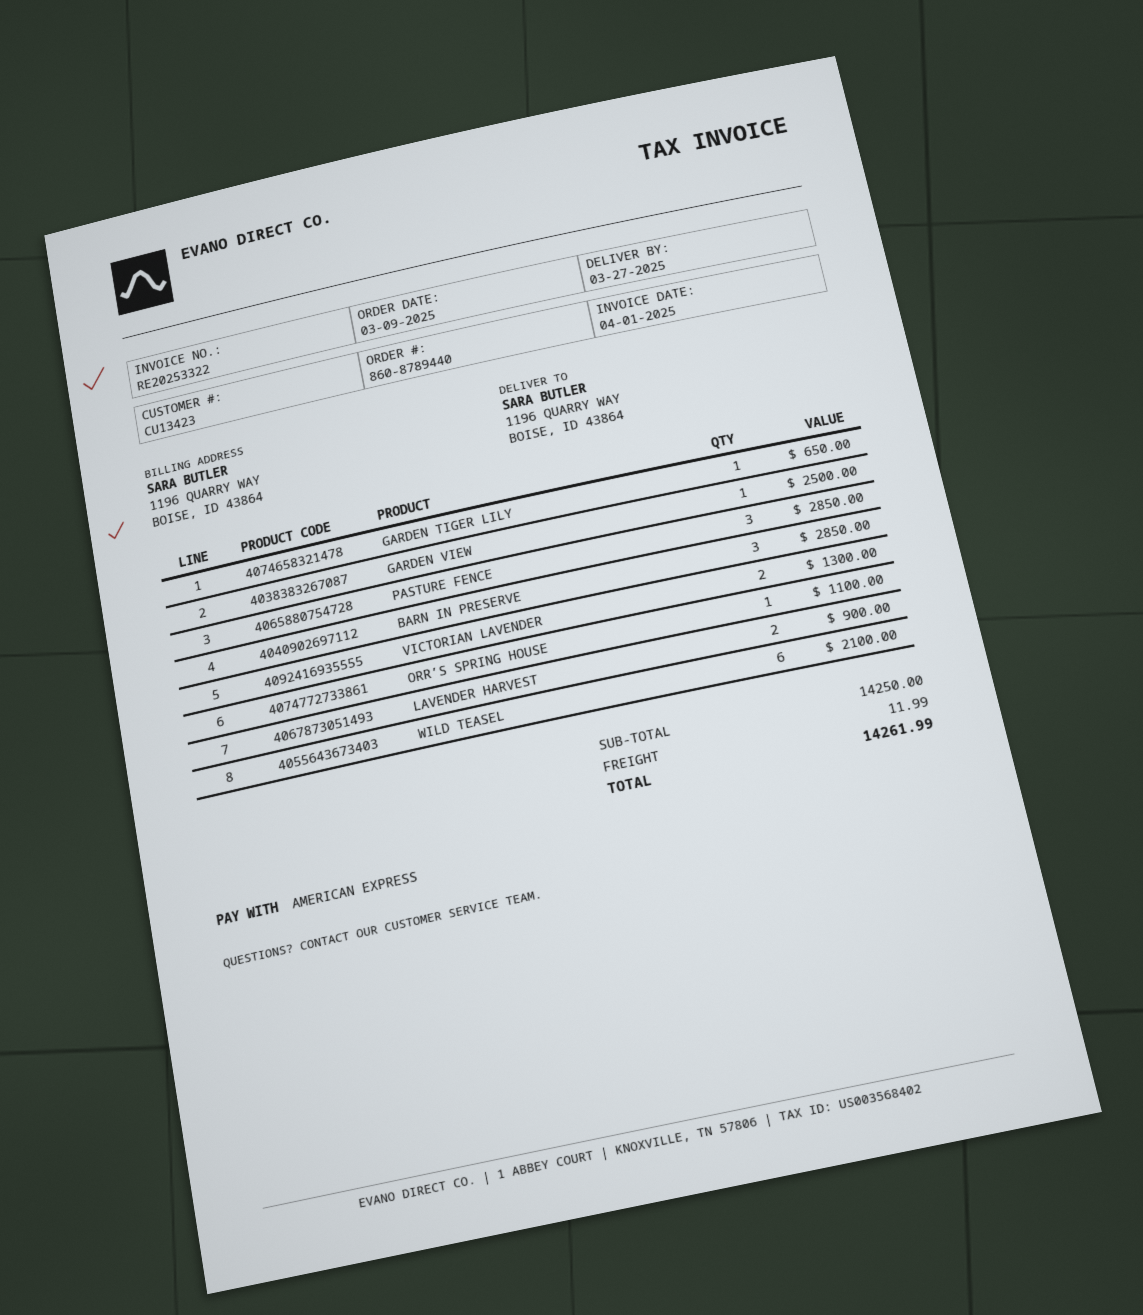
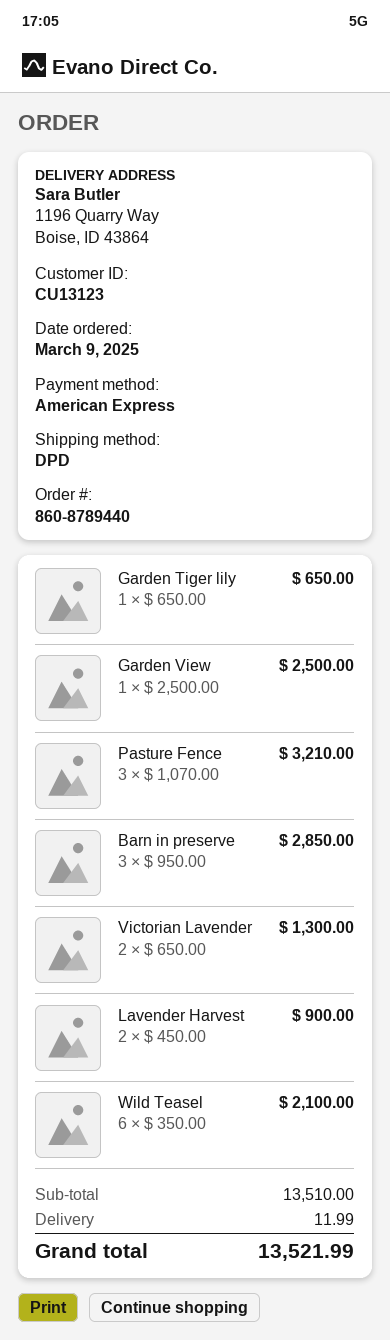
customer number: CU13423 -> CU13123
PASTURE FENCE: 3 for 2850.00 -> 3 for 3210.00
ORR’S SPRING HOUSE: 1 for 1100.00 -> none
subtotal: 14250.00 -> 13510.00
total: 14261.99 -> 13521.99

